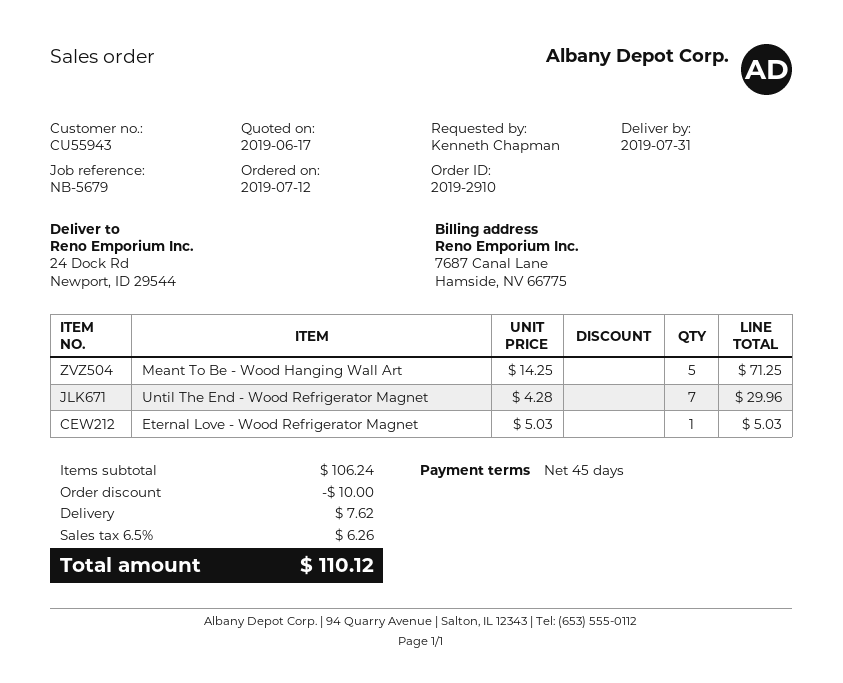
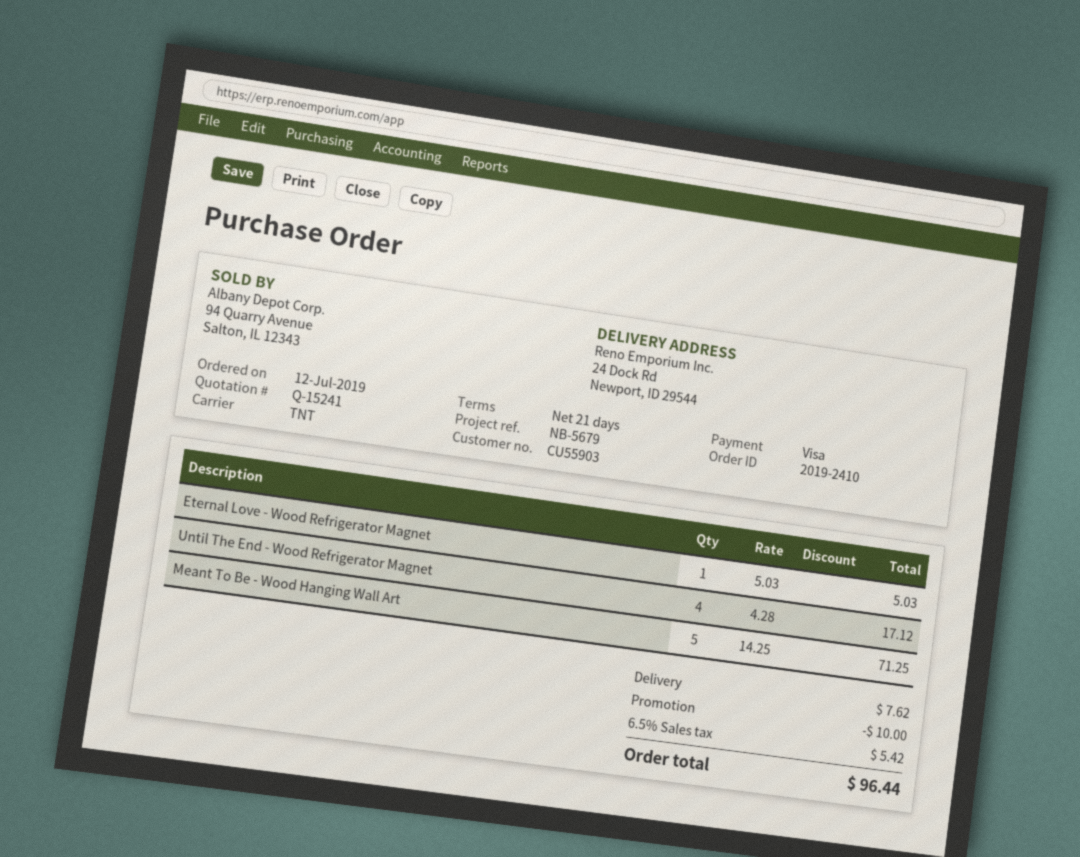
order number: 2019-2910 -> 2019-2410
payment terms: 45 days -> 21 days
customer number: CU55943 -> CU55903
Until The End - Wood Refrigerator Magnet: 7 x 4.28 = 29.96 -> 4 x 4.28 = 17.12
tax: 6.5% = 6.26 -> 6.5% = 5.42
total: 110.12 -> 96.44

